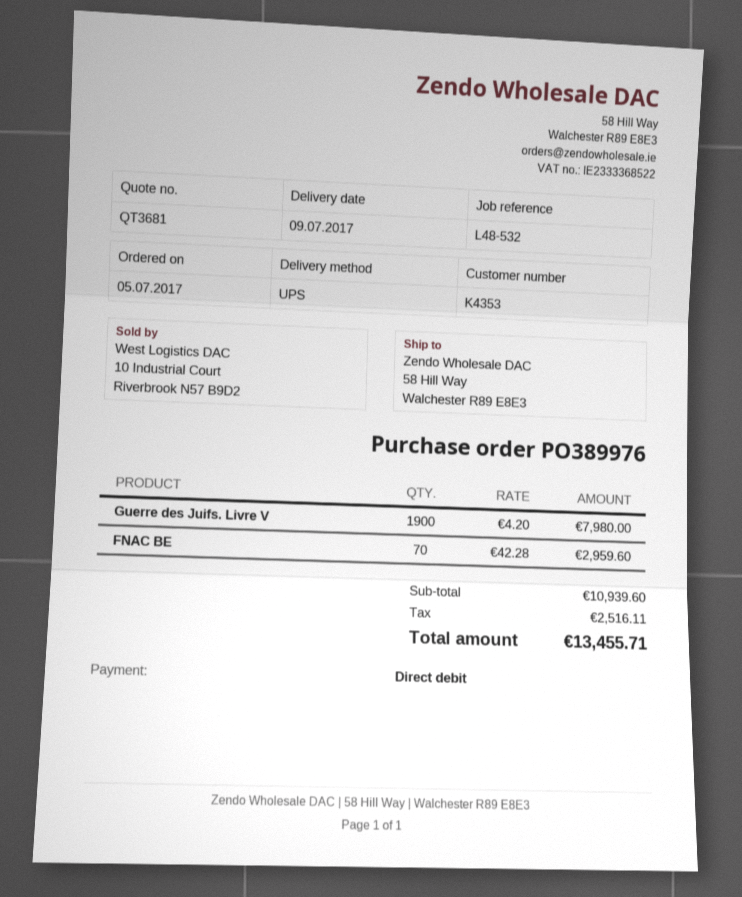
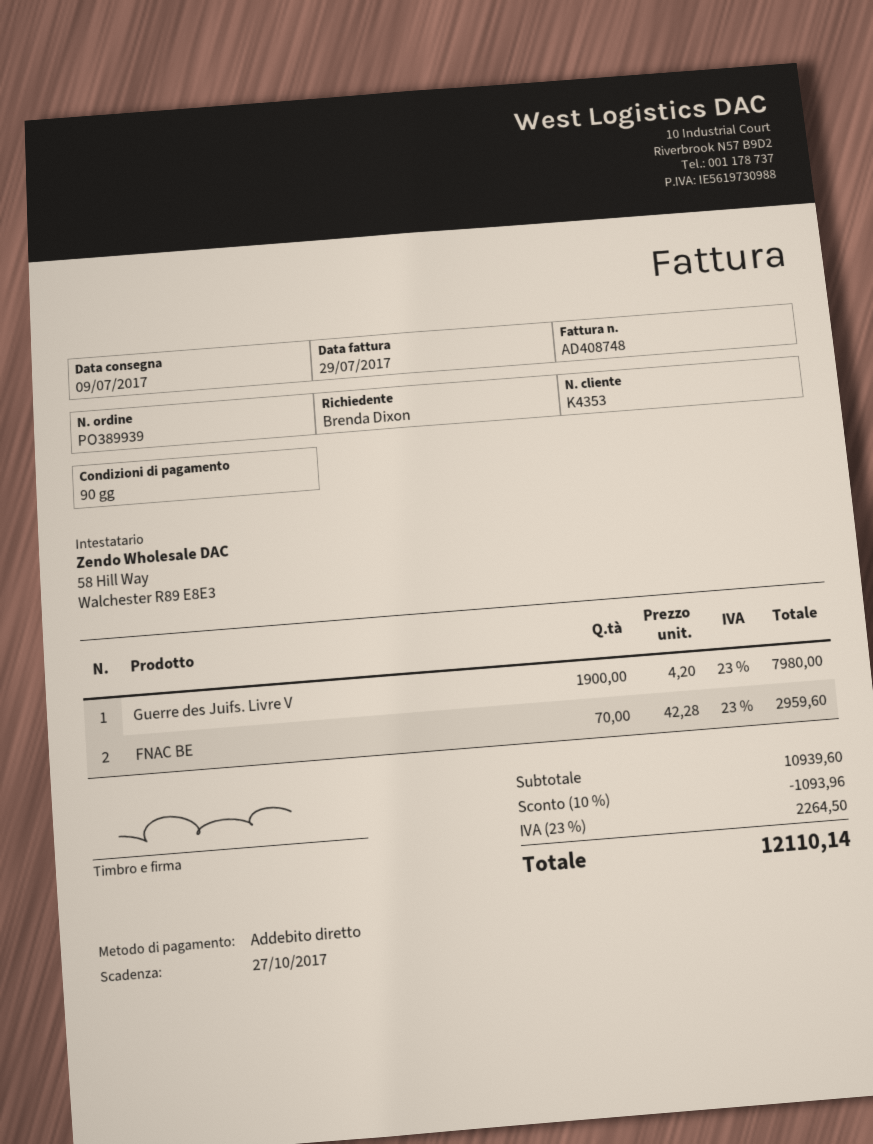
order number: PO389976 -> PO389939
discount: none -> 10% = 1093.96
tax: 2516.11 -> 2264.50
total: 13455.71 -> 12110.14

